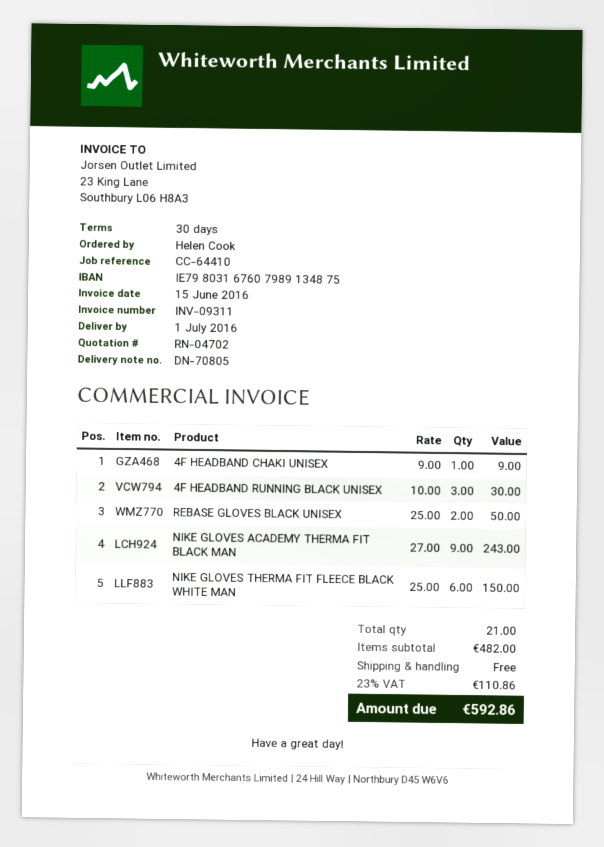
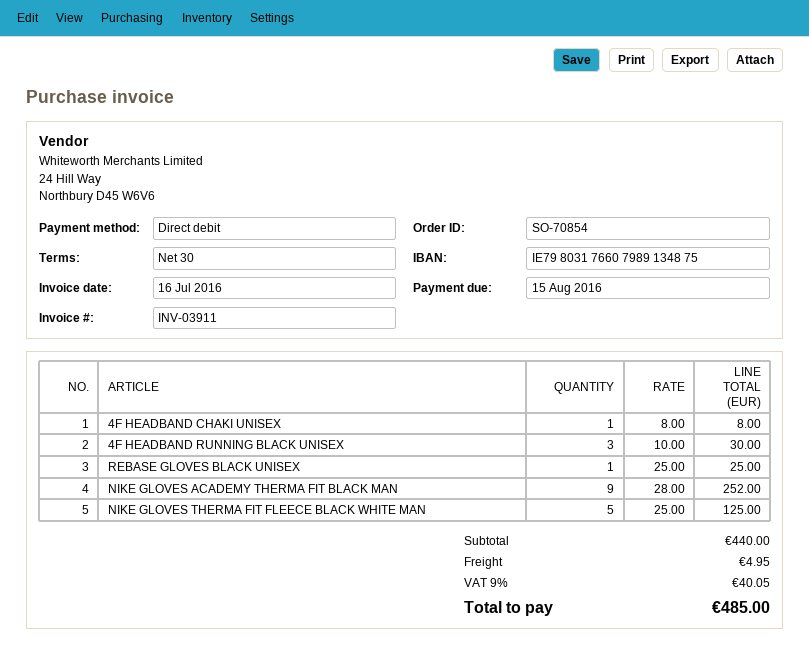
invoice number: INV-09311 -> INV-03911
invoice date: 2016-06-15 -> 2016-07-16
bank account: IE79803167607989134875 -> IE79803176607989134875
4F HEADBAND CHAKI UNISEX: 1 x 9.00 = 9.00 -> 1 x 8.00 = 8.00
REBASE GLOVES BLACK UNISEX: 2 x 25.00 = 50.00 -> 1 x 25.00 = 25.00
NIKE GLOVES ACADEMY THERMA FIT BLACK MAN: 9 x 27.00 = 243.00 -> 9 x 28.00 = 252.00
NIKE GLOVES THERMA FIT FLEECE BLACK WHITE MAN: 6 x 25.00 = 150.00 -> 5 x 25.00 = 125.00
subtotal: 482.00 -> 440.00
shipping: 0.00 -> 4.95
tax: 23% = 110.86 -> 9% = 40.05
total: 592.86 -> 485.00

